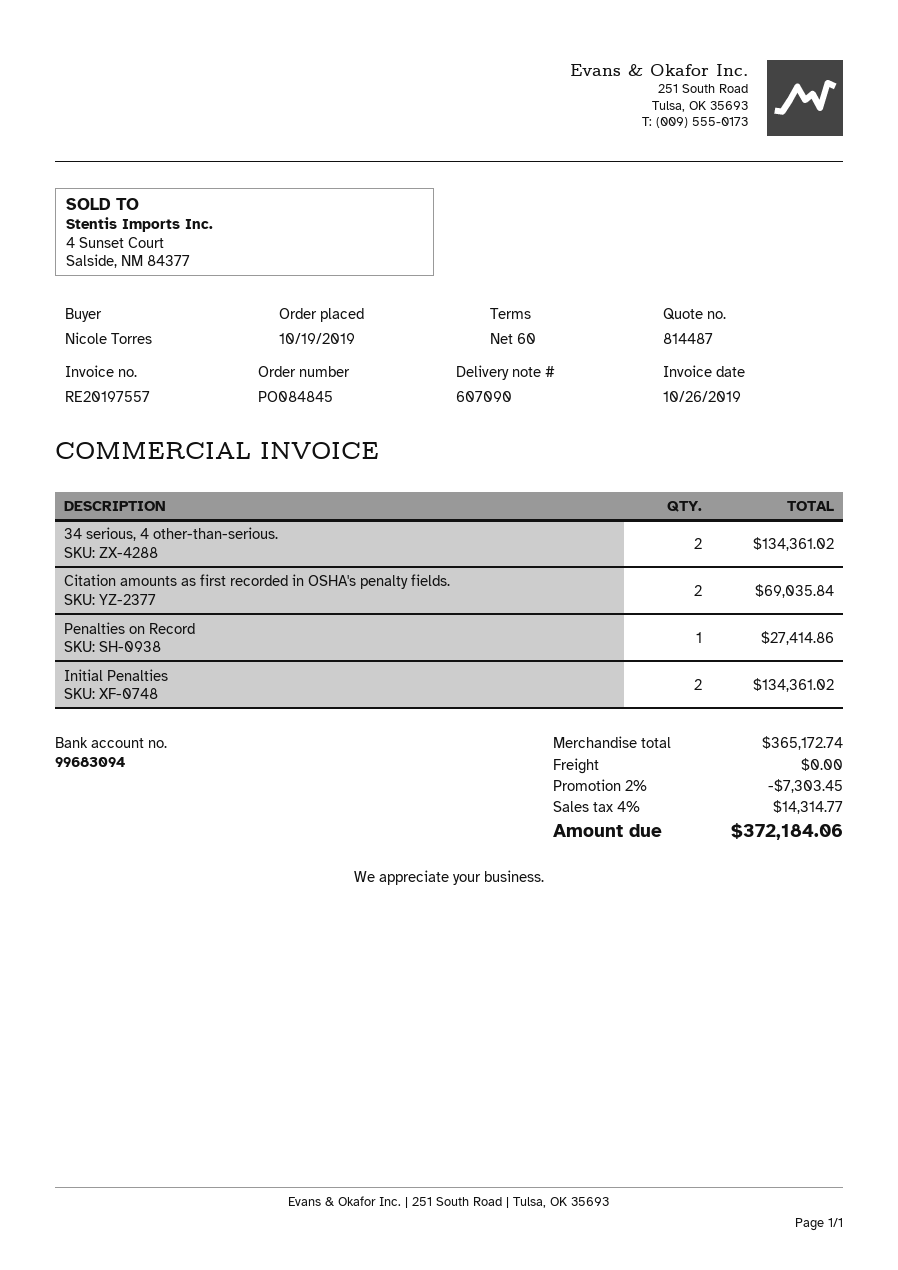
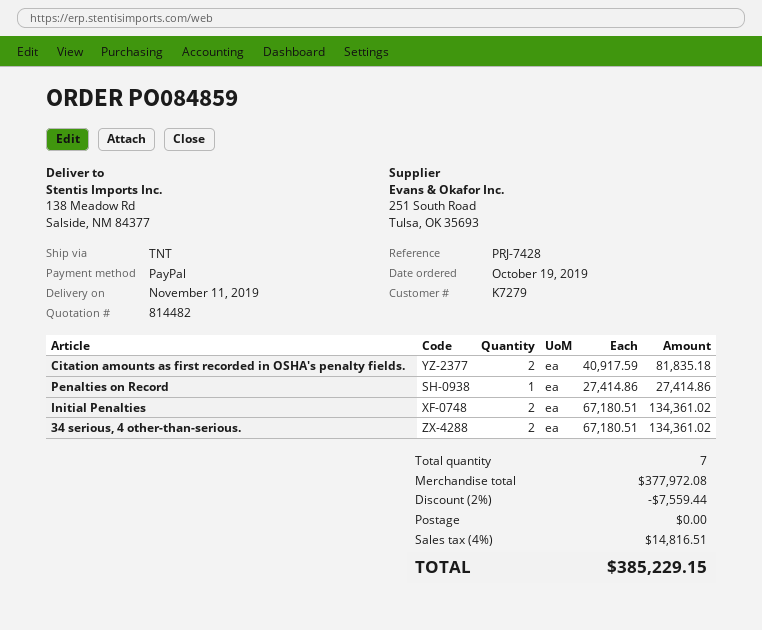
quote number: 814487 -> 814482
order number: PO084845 -> PO084859
Citation amounts as first recorded in OSHA's penalty fields.: 2 for 69035.84 -> 2 for 81835.18
subtotal: 365172.74 -> 377972.08
discount: 2% = 7303.45 -> 2% = 7559.44
tax: 4% = 14314.77 -> 4% = 14816.51
total: 372184.06 -> 385229.15

